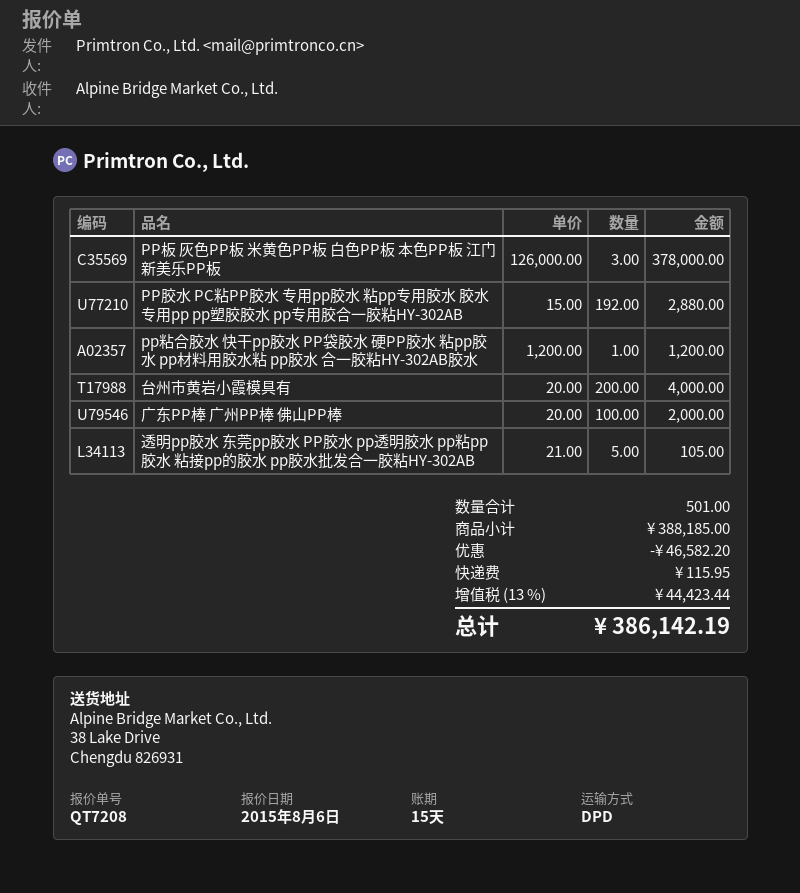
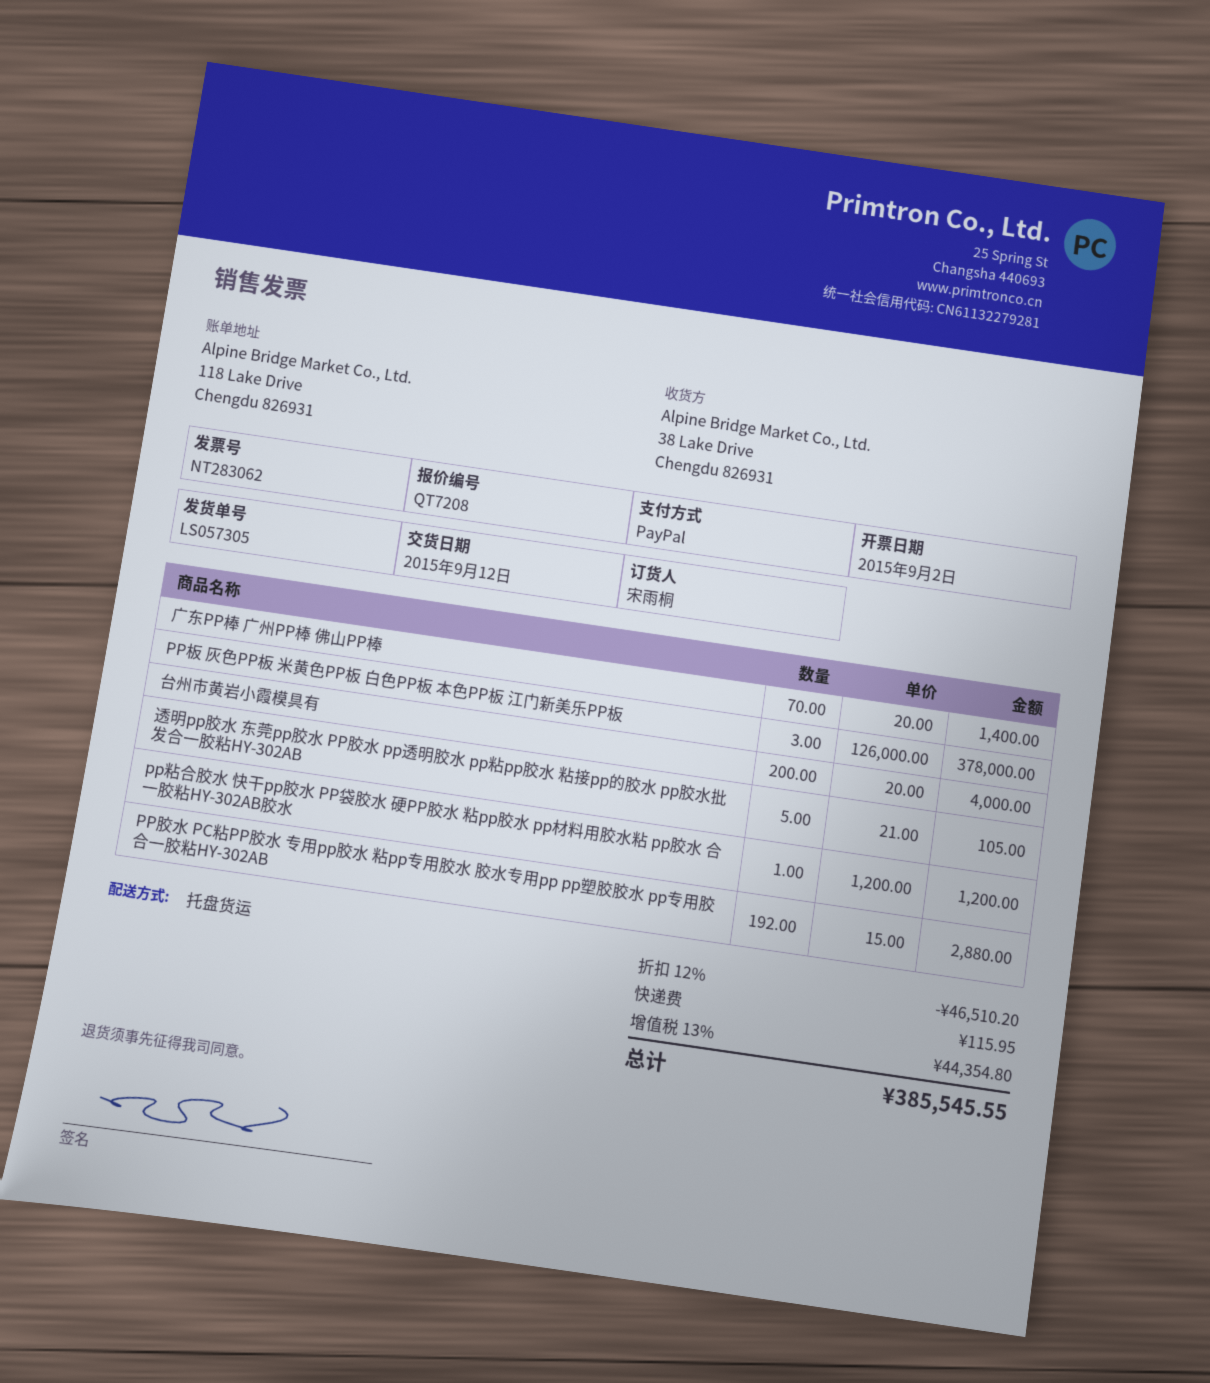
shipping method: DPD -> pallet freight
广东PP棒 广州PP棒 佛山PP棒: 100 x 20.00 = 2000.00 -> 70 x 20.00 = 1400.00
discount: 46582.20 -> 46510.20
tax: 13% = 44423.44 -> 13% = 44354.80
total: 386142.19 -> 385545.55

